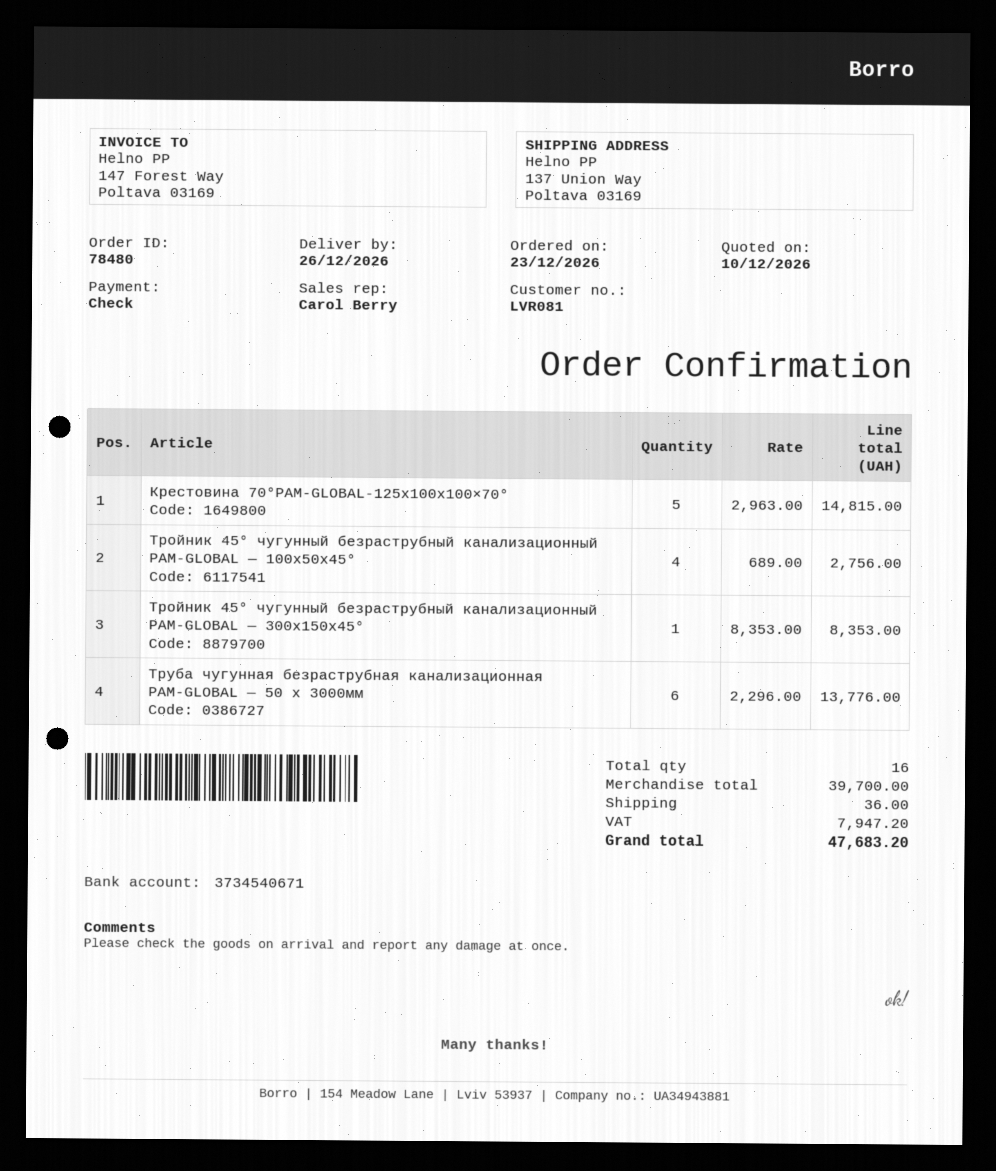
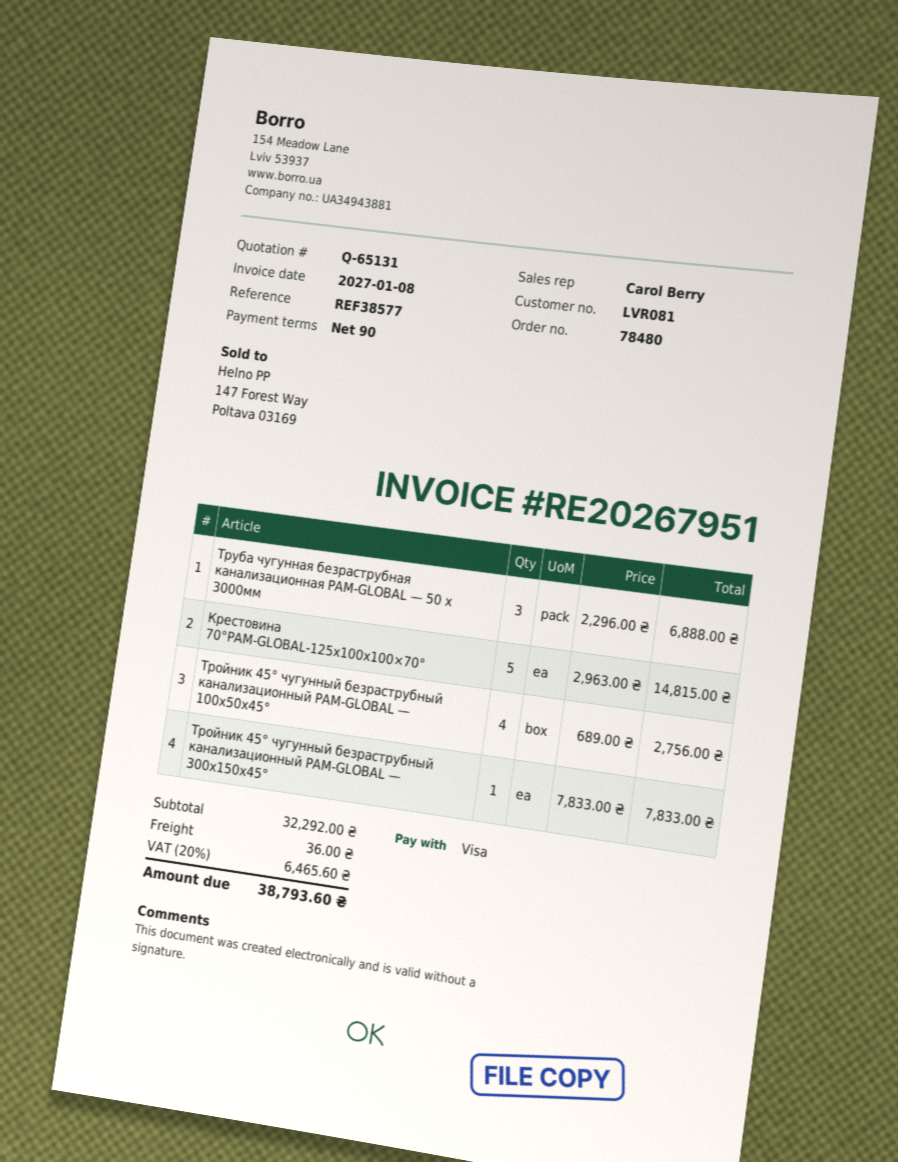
payment method: cheque -> Visa
Тройник 45° чугунный безраструбный канализационный PAM-GLOBAL — 300х150х45°: 1 x 8353.00 = 8353.00 -> 1 x 7833.00 = 7833.00
Труба чугунная безраструбная канализационная PAM-GLOBAL — 50 х 3000мм: 6 x 2296.00 = 13776.00 -> 3 x 2296.00 = 6888.00
subtotal: 39700.00 -> 32292.00
tax: 7947.20 -> 6465.60
total: 47683.20 -> 38793.60

